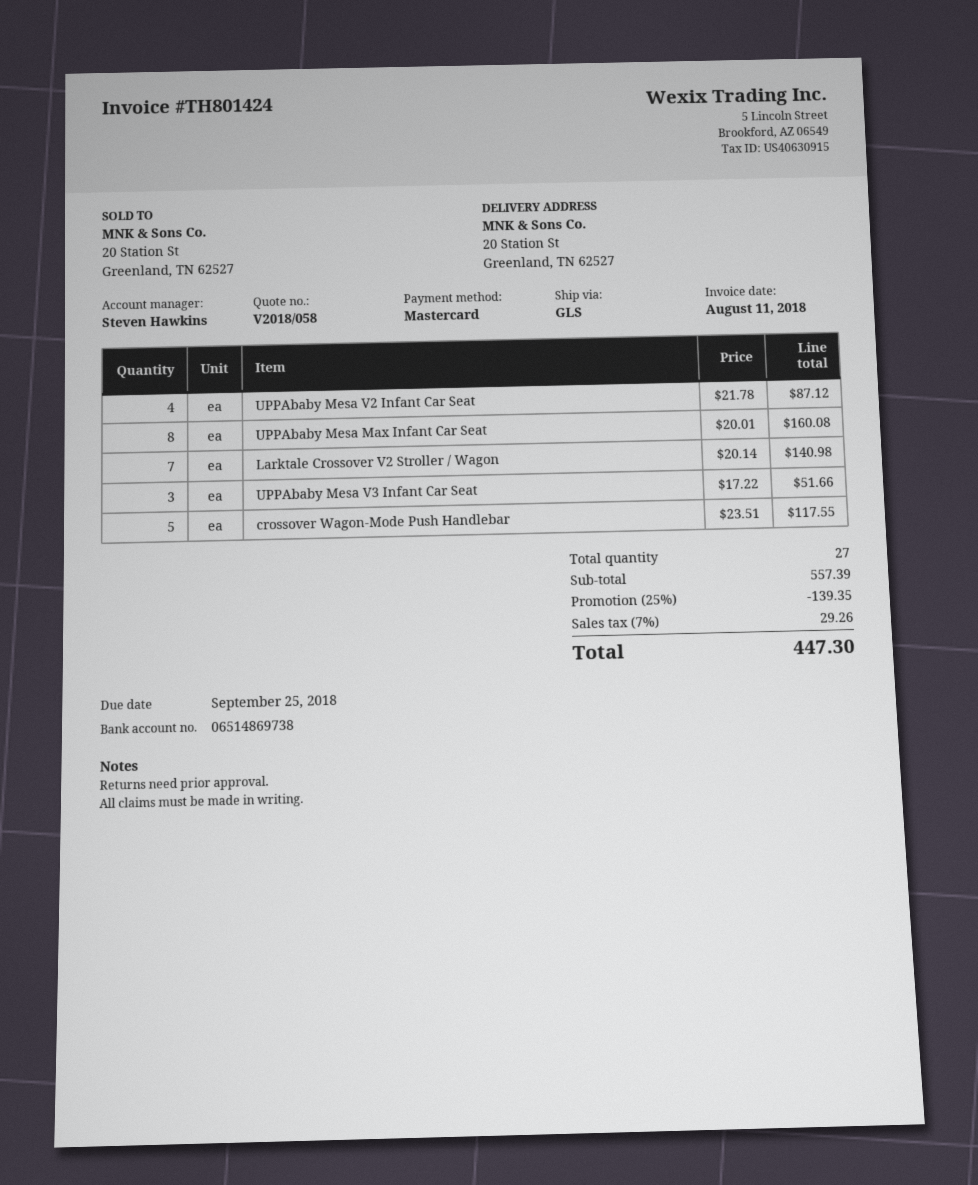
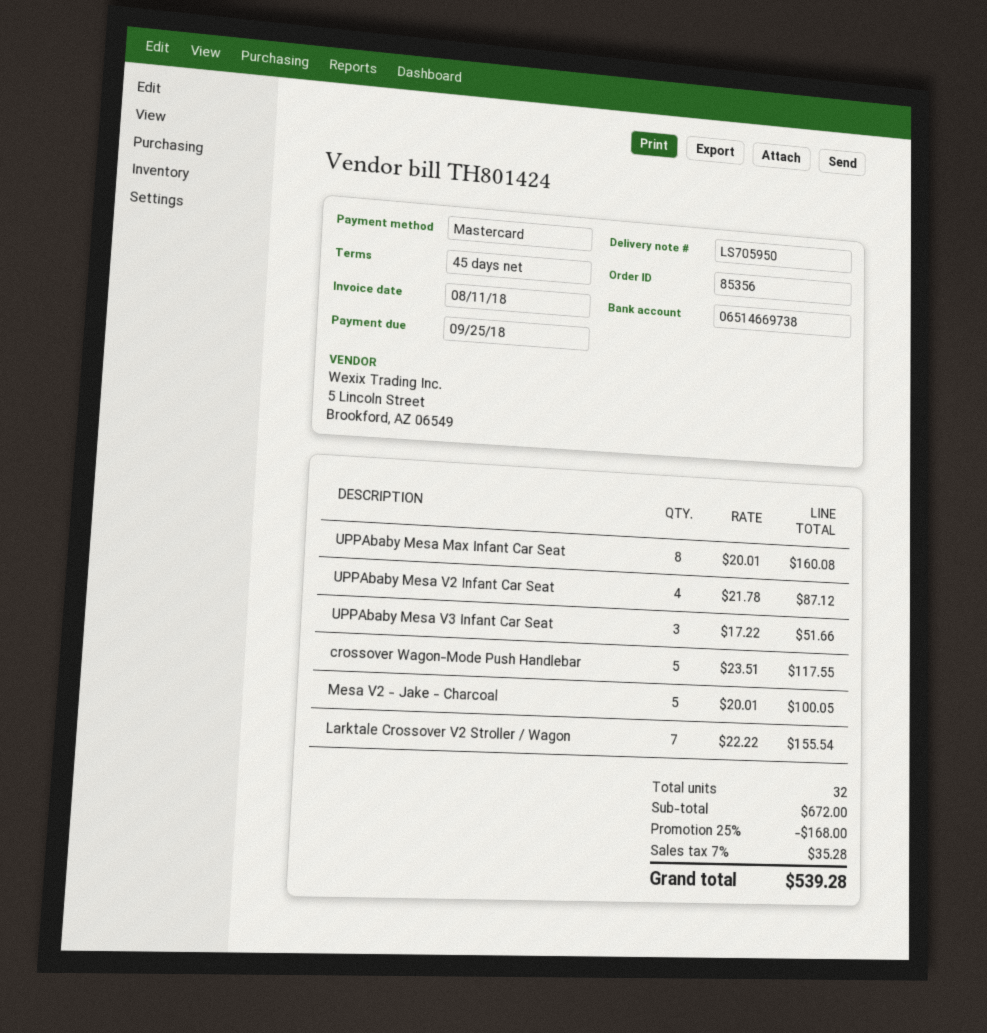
bank account: 06514869738 -> 06514669738
Larktale Crossover V2 Stroller / Wagon: 7 x 20.14 = 140.98 -> 7 x 22.22 = 155.54
Mesa V2 - Jake - Charcoal: none -> 5 x 20.01 = 100.05
total quantity: 27 -> 32
subtotal: 557.39 -> 672.00
discount: 25% = 139.35 -> 25% = 168.00
tax: 7% = 29.26 -> 7% = 35.28
total: 447.30 -> 539.28

